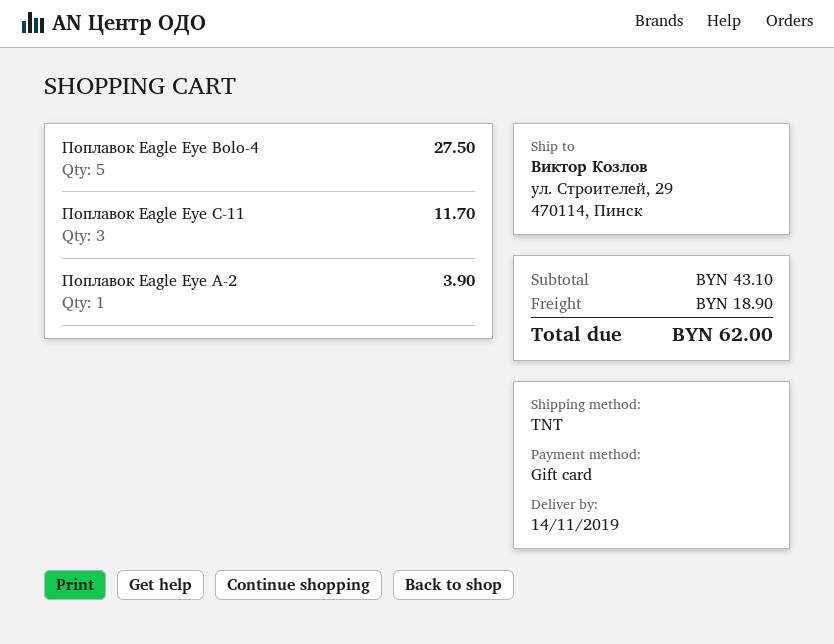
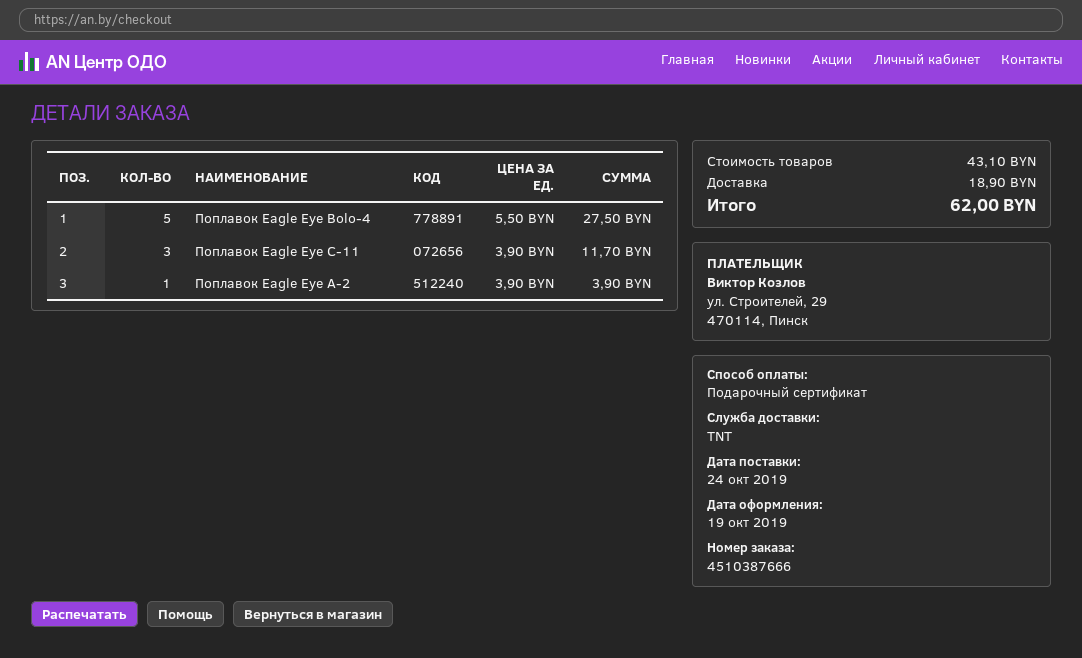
delivery date: 2019-11-14 -> 2019-10-24

